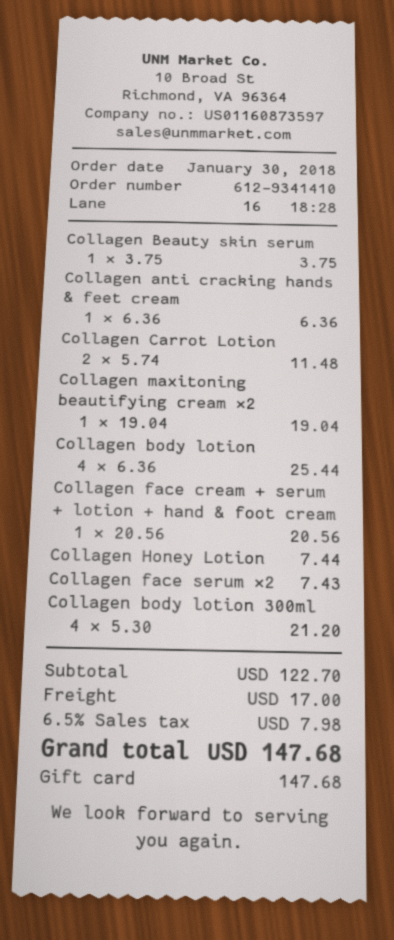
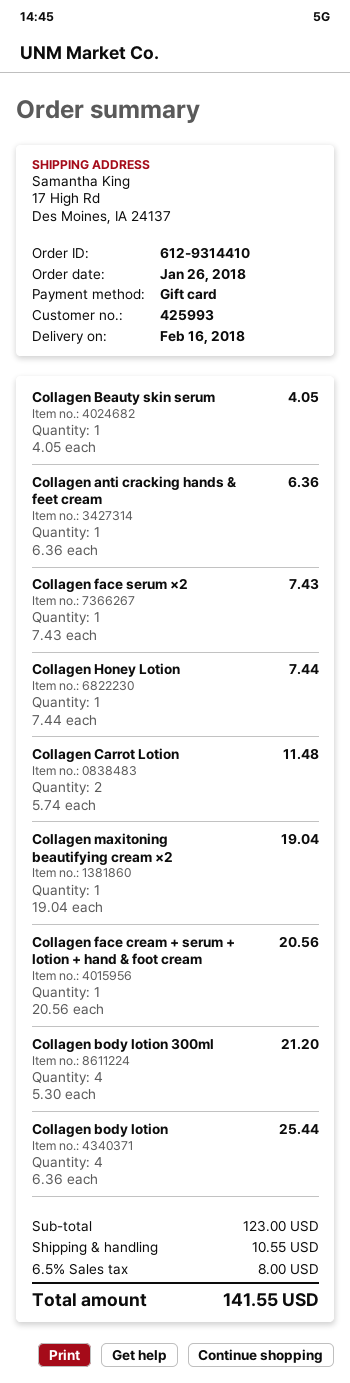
order number: 612-9341410 -> 612-9314410
order date: 2018-01-30 -> 2018-01-26
Collagen Beauty skin serum: 1 x 3.75 = 3.75 -> 1 x 4.05 = 4.05
subtotal: 122.70 -> 123.00
shipping: 17.00 -> 10.55
tax: 6.5% = 7.98 -> 6.5% = 8.00
total: 147.68 -> 141.55

